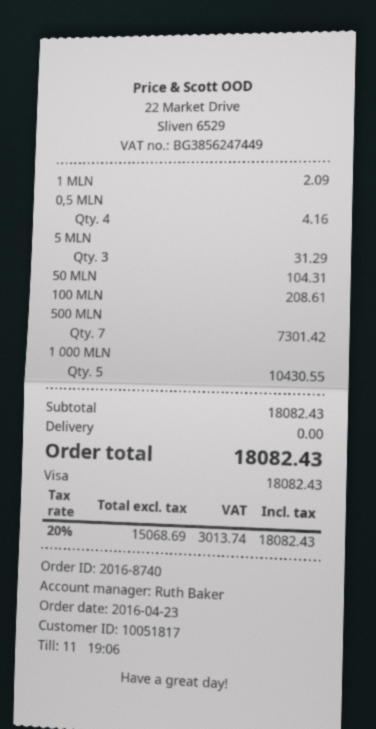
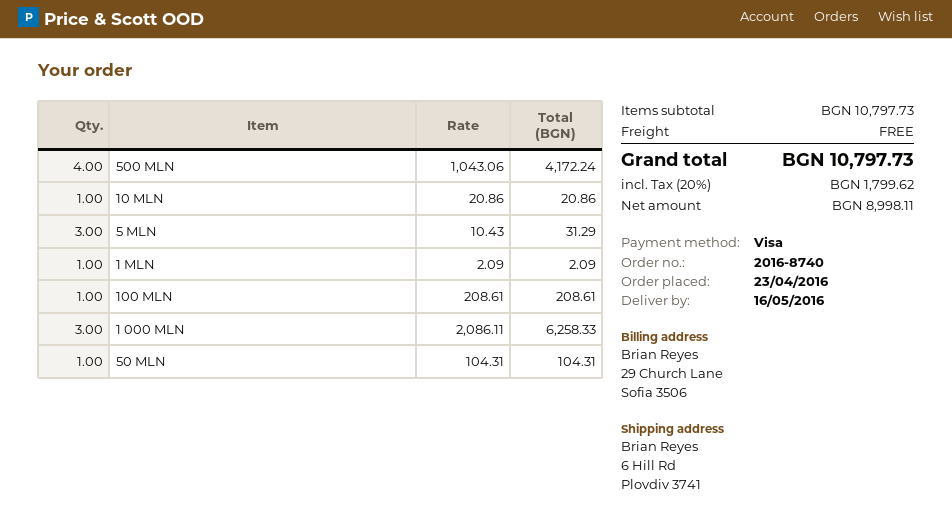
0,5 MLN: 4 for 4.16 -> none
500 MLN: 7 for 7301.42 -> 4 for 4172.24
1 000 MLN: 5 for 10430.55 -> 3 for 6258.33
10 MLN: none -> 1 for 20.86
subtotal: 18082.43 -> 10797.73
net: 15068.69 -> 8998.11
tax: 20% = 3013.74 -> 20% = 1799.62
total: 18082.43 -> 10797.73

